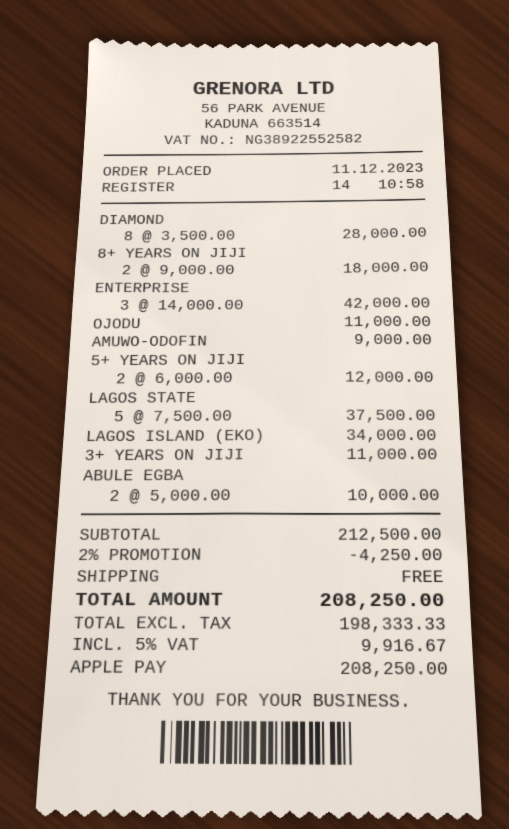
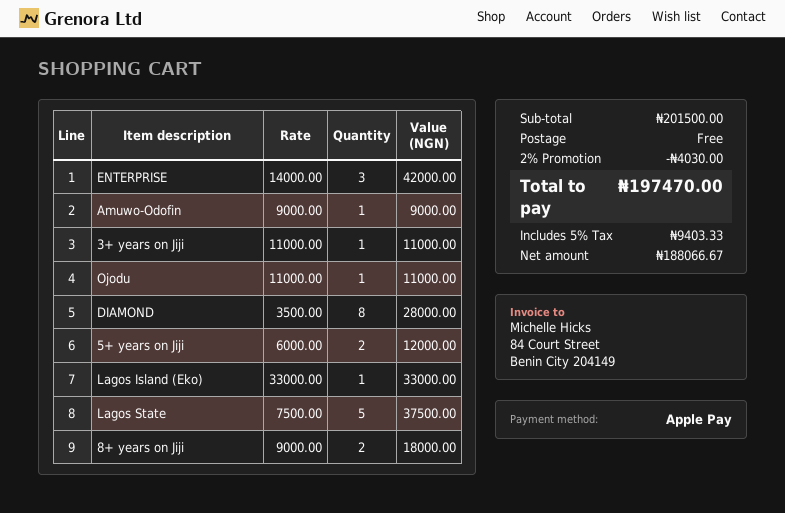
LAGOS ISLAND (EKO): 1 x 34000.00 = 34000.00 -> 1 x 33000.00 = 33000.00
ABULE EGBA: 2 x 5000.00 = 10000.00 -> none
subtotal: 212500.00 -> 201500.00
discount: 2% = 4250.00 -> 2% = 4030.00
net: 198333.33 -> 188066.67
tax: 5% = 9916.67 -> 5% = 9403.33
total: 208250.00 -> 197470.00

